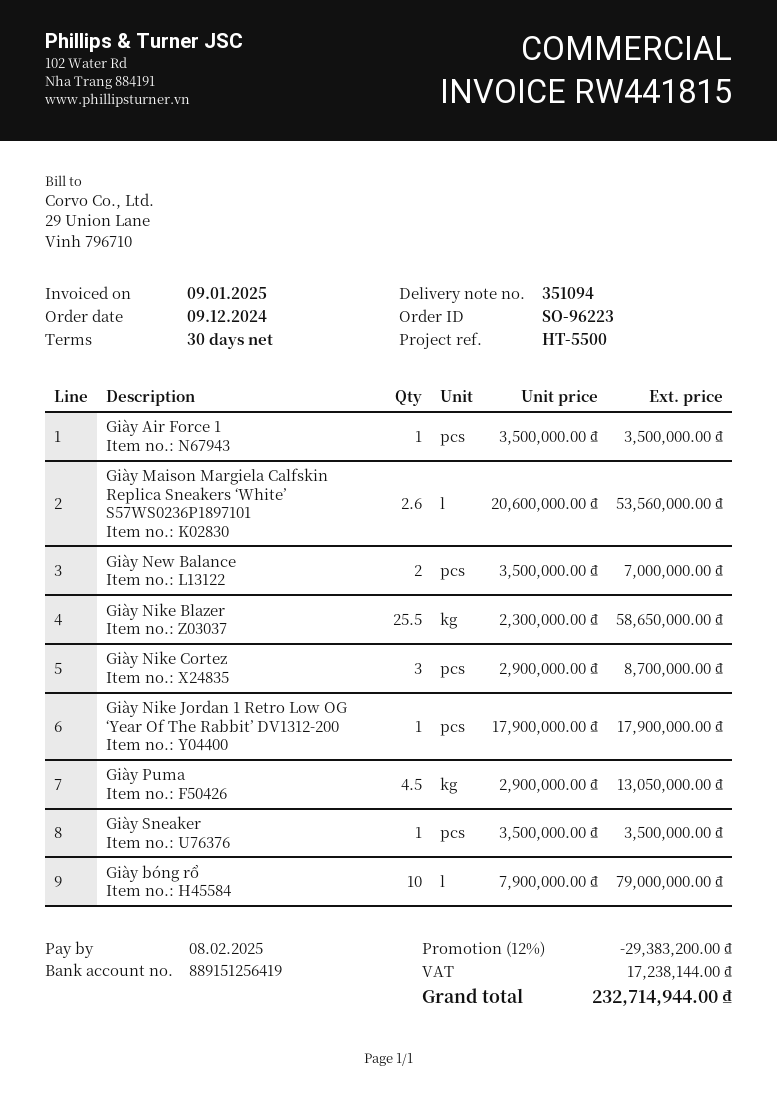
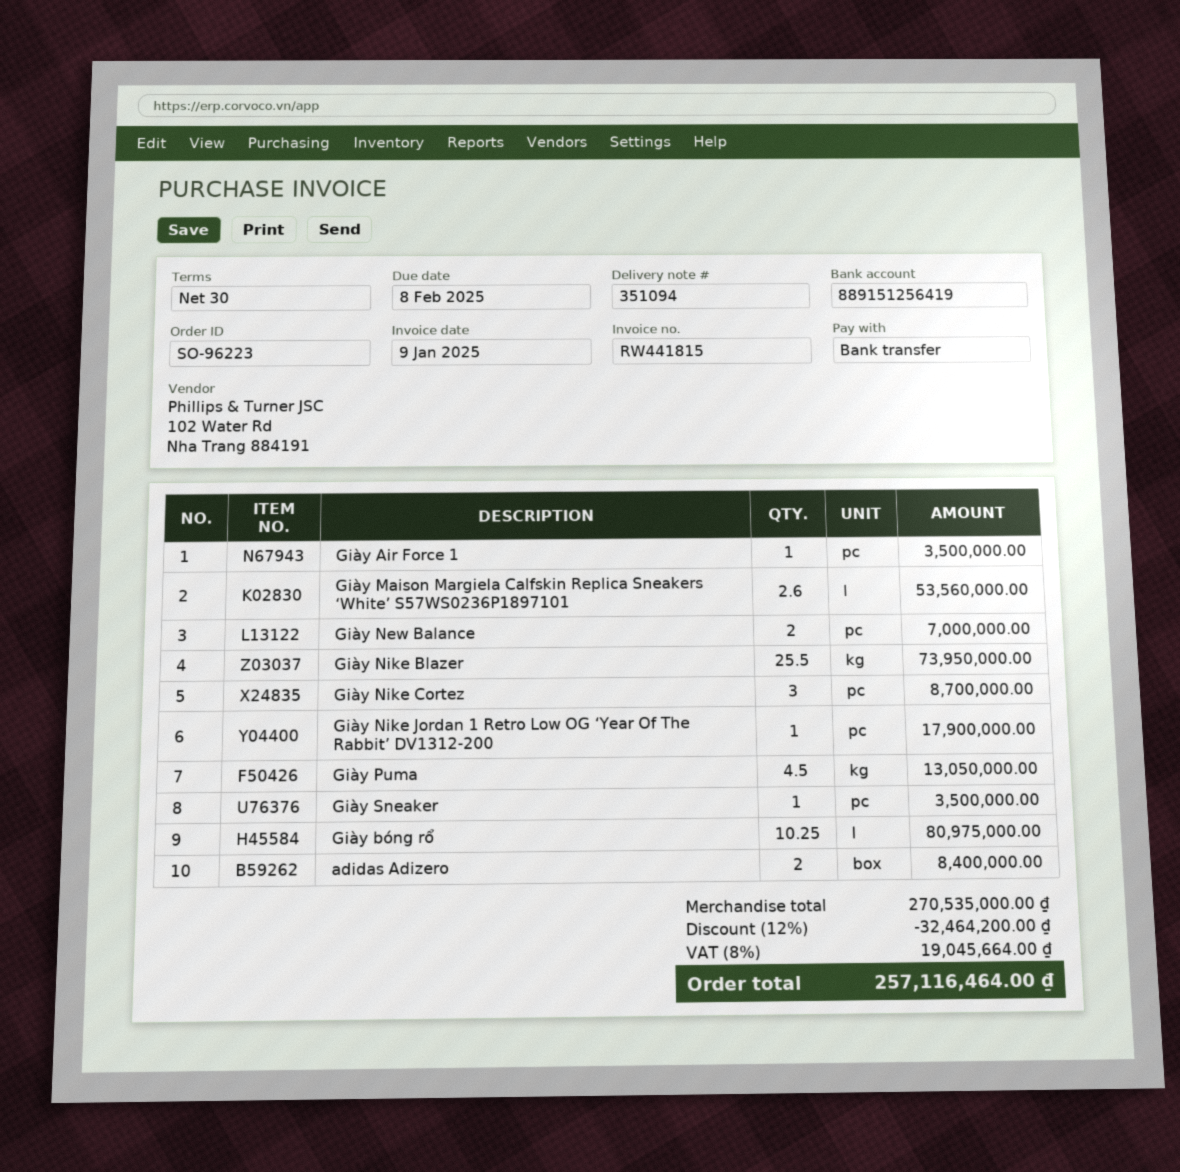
Giày Nike Blazer: 25.5 for 58650000.00 -> 25.5 for 73950000.00
Giày bóng rổ: 10 for 79000000.00 -> 10.25 for 80975000.00
adidas Adizero: none -> 2 for 8400000.00
discount: 12% = 29383200.00 -> 12% = 32464200.00
tax: 17238144.00 -> 19045664.00
total: 232714944.00 -> 257116464.00

